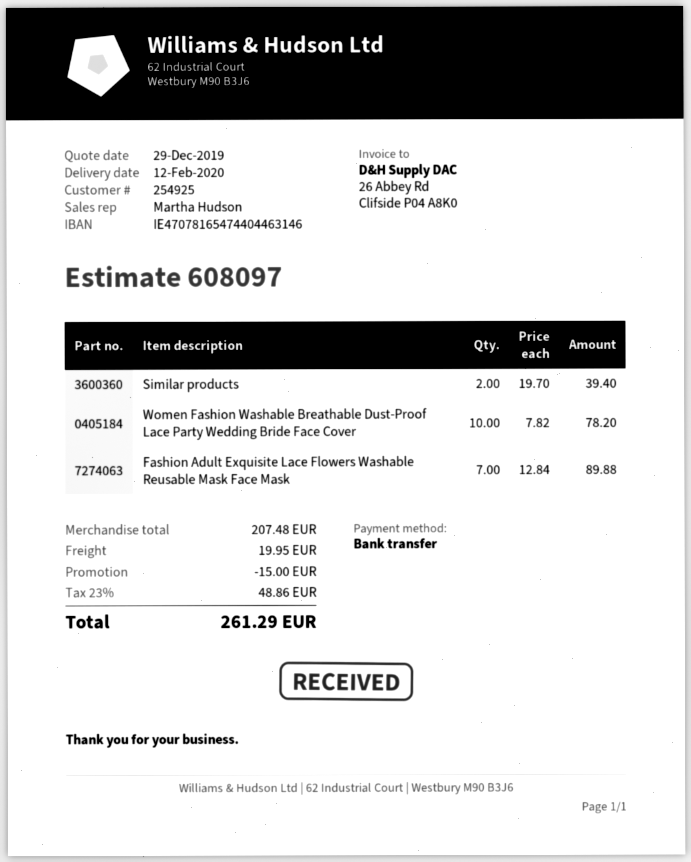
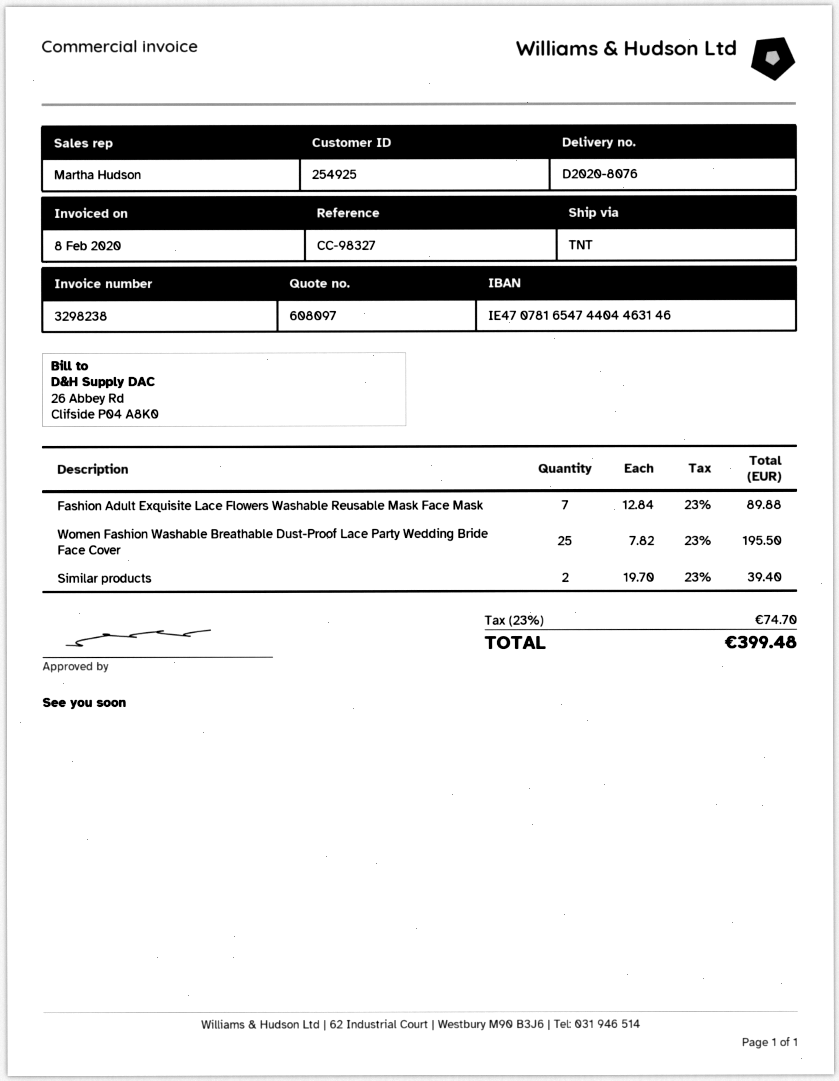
Women Fashion Washable Breathable Dust-Proof Lace Party Wedding Bride Face Cover: 10 x 7.82 = 78.20 -> 25 x 7.82 = 195.50
discount: 15.00 -> none
shipping: 19.95 -> none
tax: 23% = 48.86 -> 23% = 74.70
total: 261.29 -> 399.48

